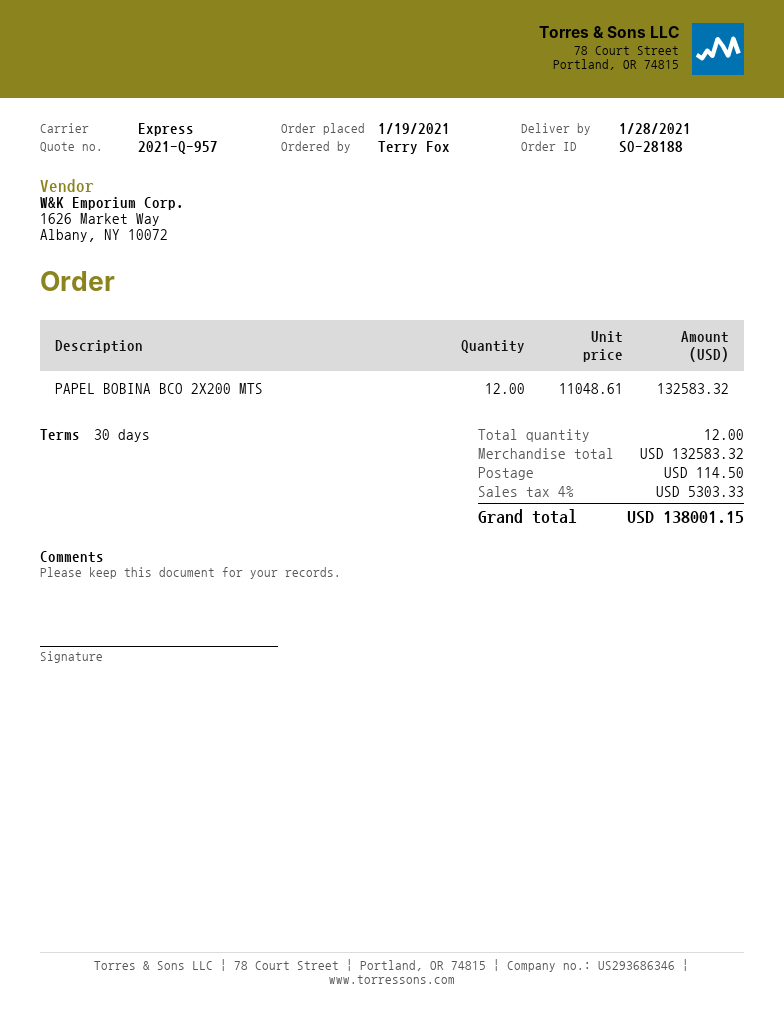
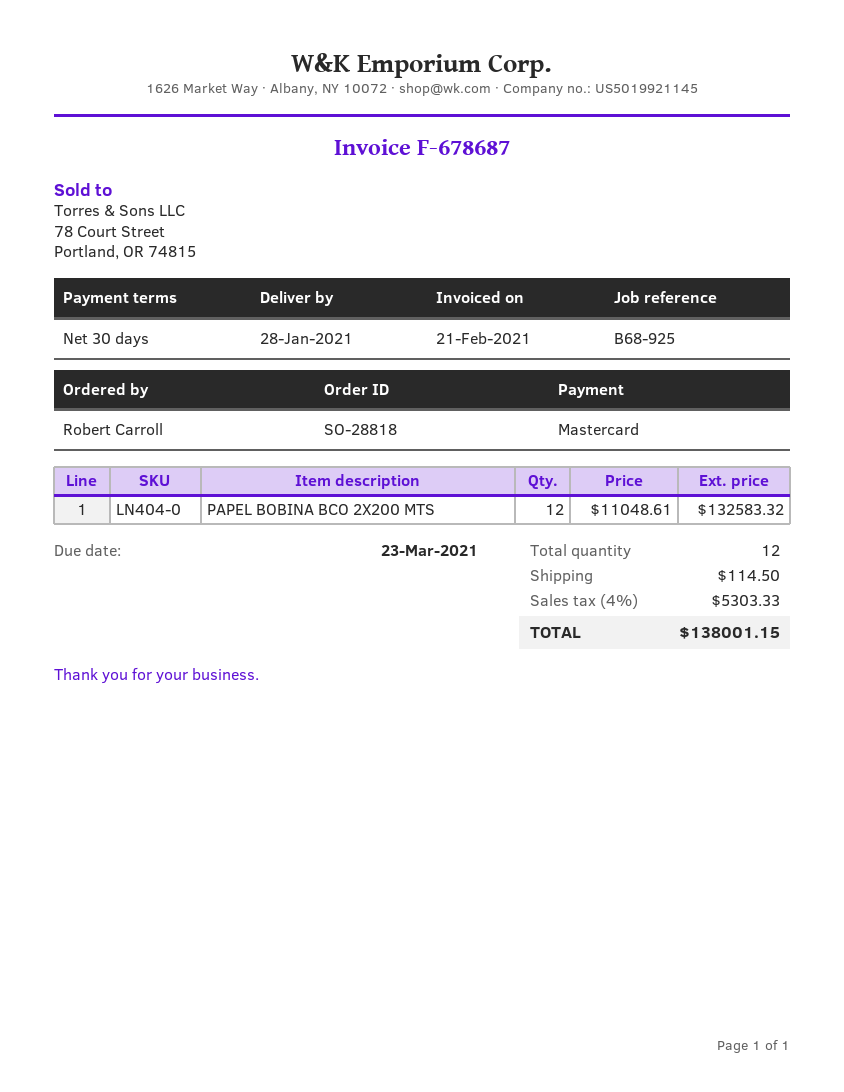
order number: SO-28188 -> SO-28818
ordered by: Terry Fox -> Robert Carroll

